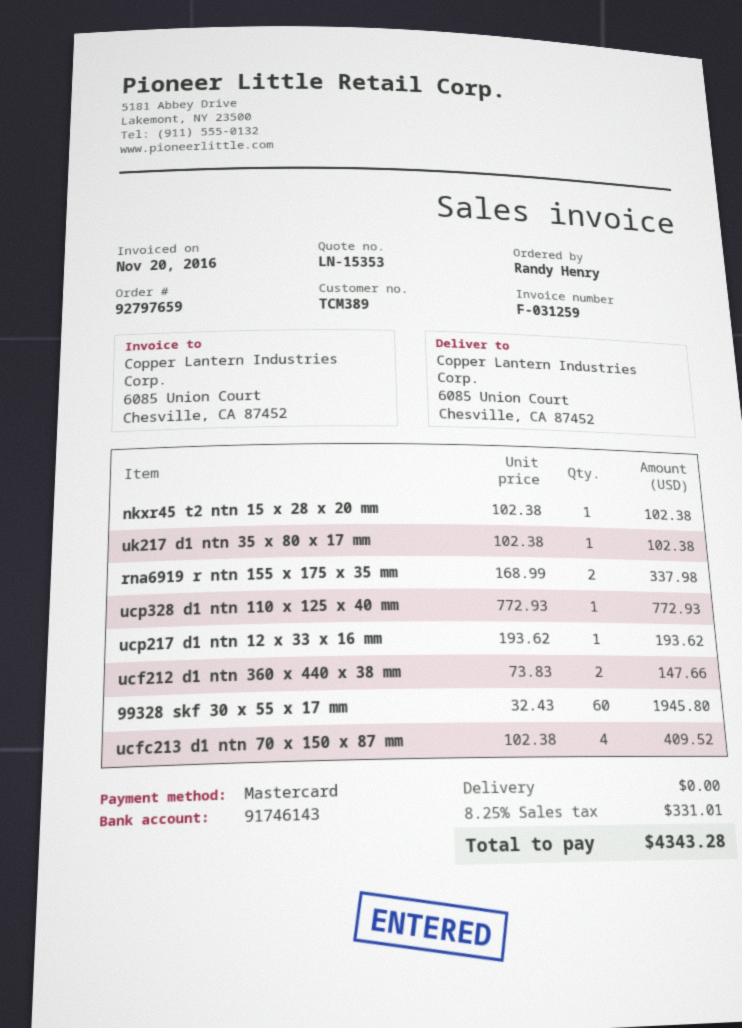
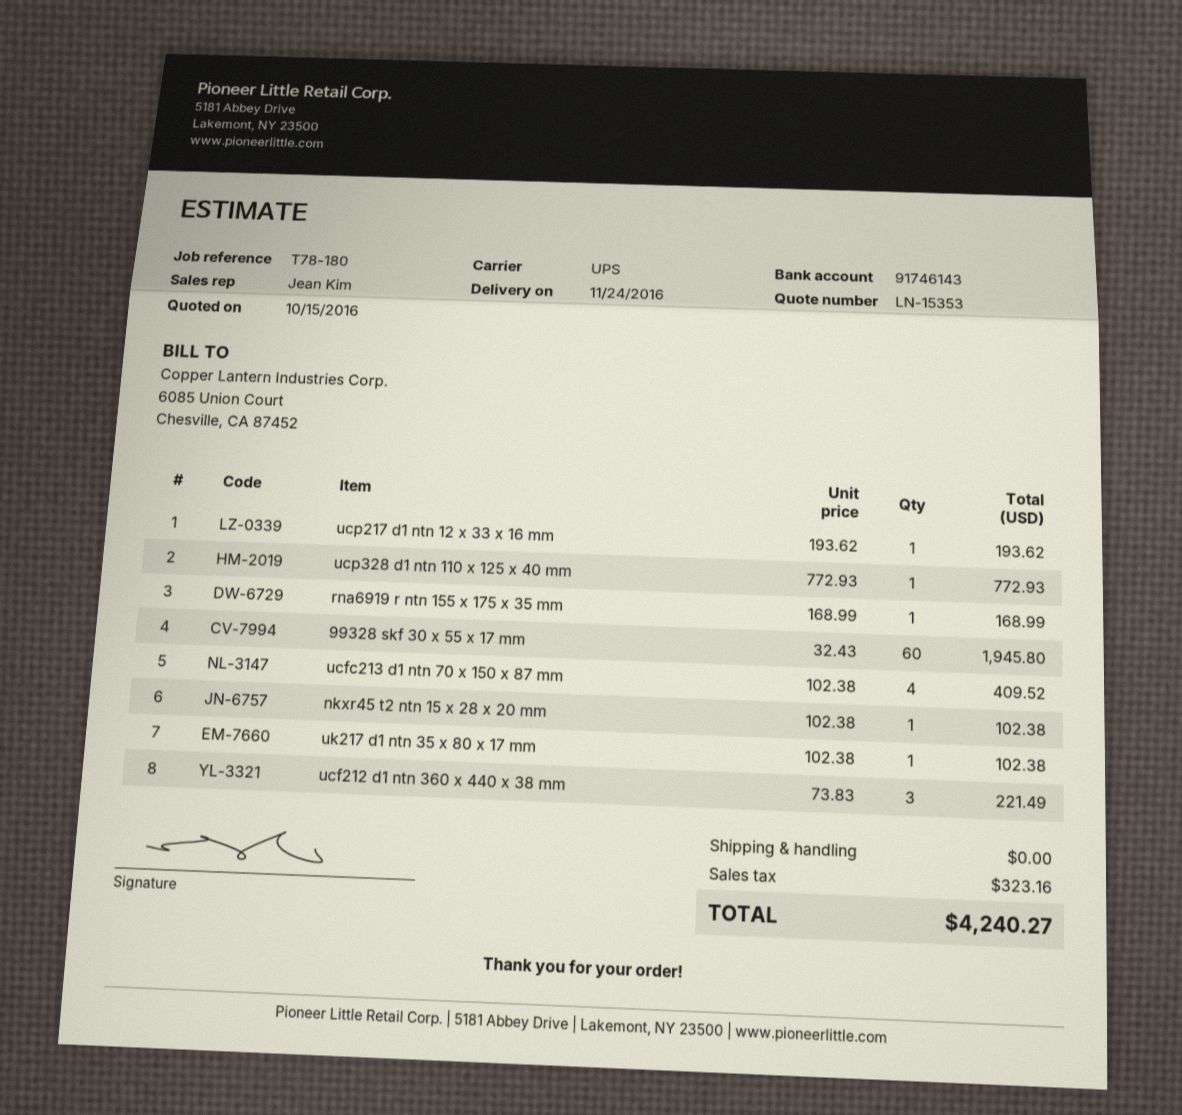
rna6919 r ntn 155 x 175 x 35 mm: 2 x 168.99 = 337.98 -> 1 x 168.99 = 168.99
ucf212 d1 ntn 360 x 440 x 38 mm: 2 x 73.83 = 147.66 -> 3 x 73.83 = 221.49
tax: 331.01 -> 323.16
total: 4343.28 -> 4240.27

